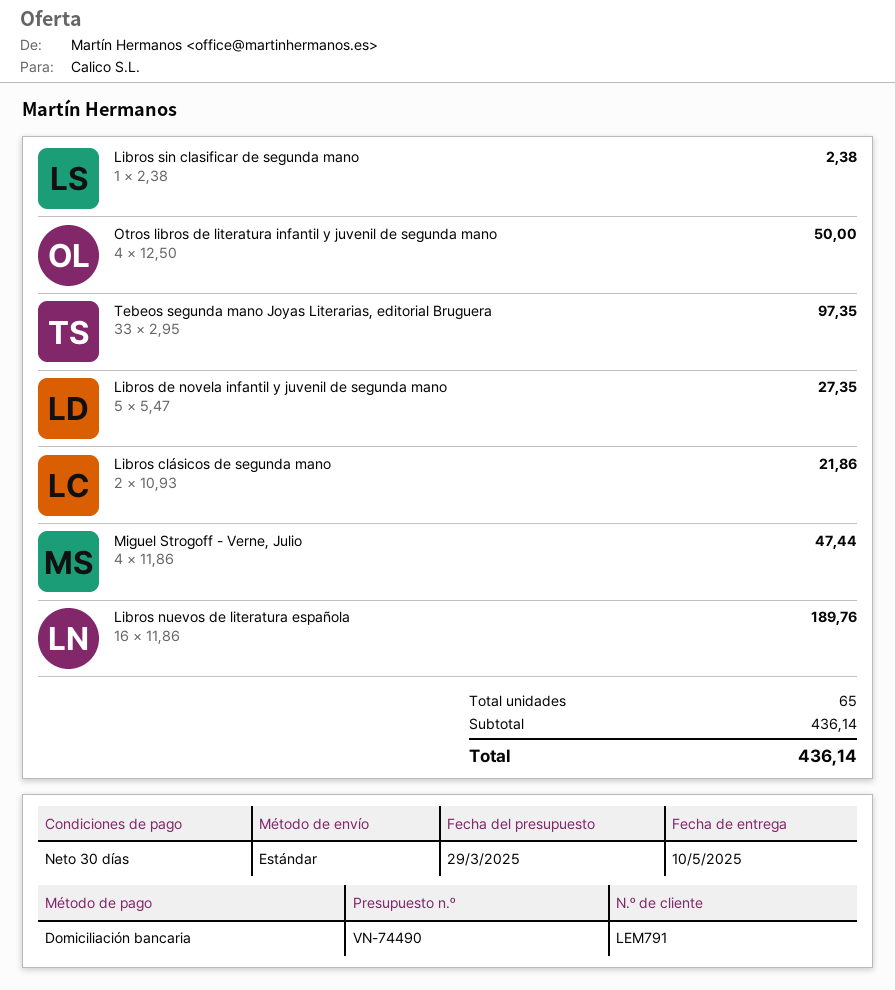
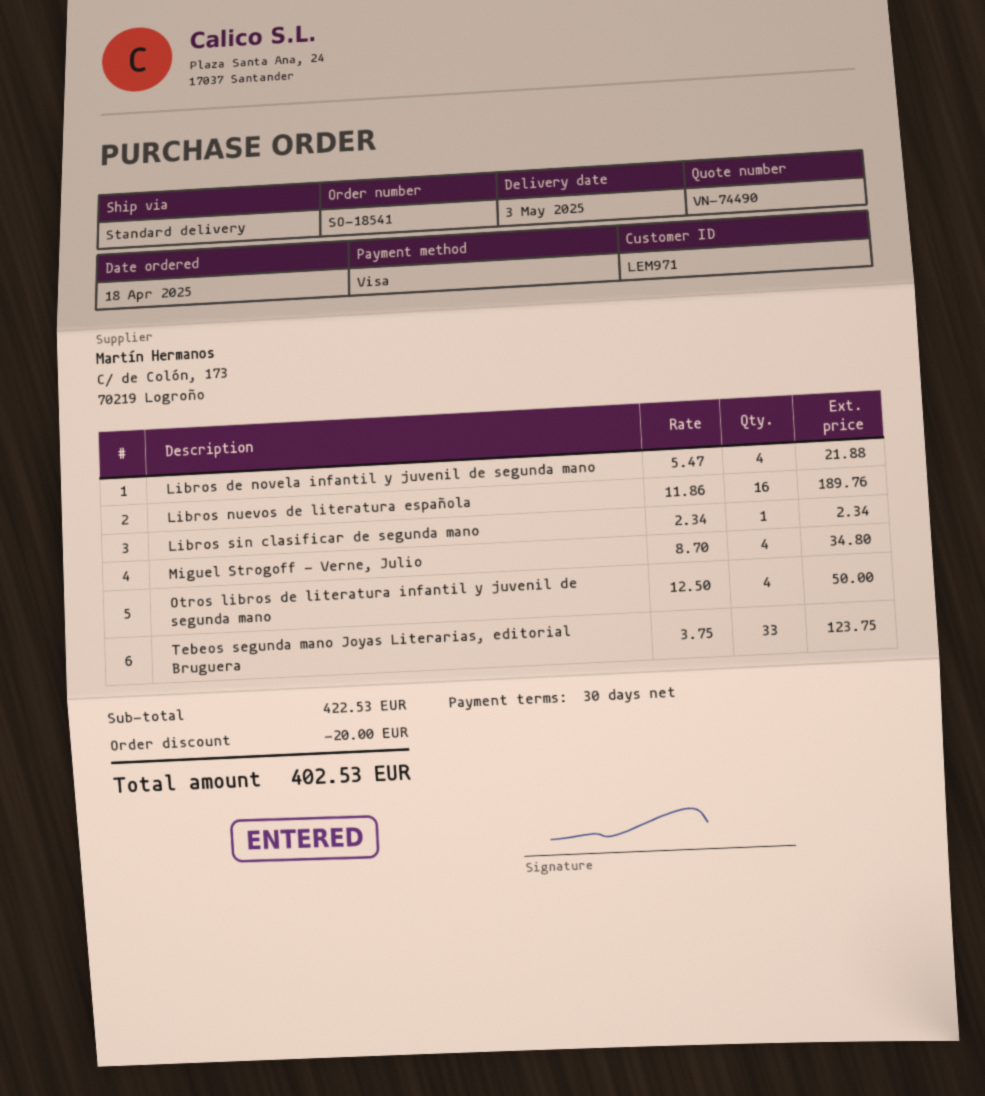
delivery date: 2025-05-10 -> 2025-05-03
customer number: LEM791 -> LEM971
payment method: direct debit -> Visa
Libros sin clasificar de segunda mano: 1 x 2.38 = 2.38 -> 1 x 2.34 = 2.34
Tebeos segunda mano Joyas Literarias, editorial Bruguera: 33 x 2.95 = 97.35 -> 33 x 3.75 = 123.75
Libros de novela infantil y juvenil de segunda mano: 5 x 5.47 = 27.35 -> 4 x 5.47 = 21.88
Libros clásicos de segunda mano: 2 x 10.93 = 21.86 -> none
Miguel Strogoff - Verne, Julio: 4 x 11.86 = 47.44 -> 4 x 8.70 = 34.80
subtotal: 436.14 -> 422.53
discount: none -> 20.00
total: 436.14 -> 402.53

